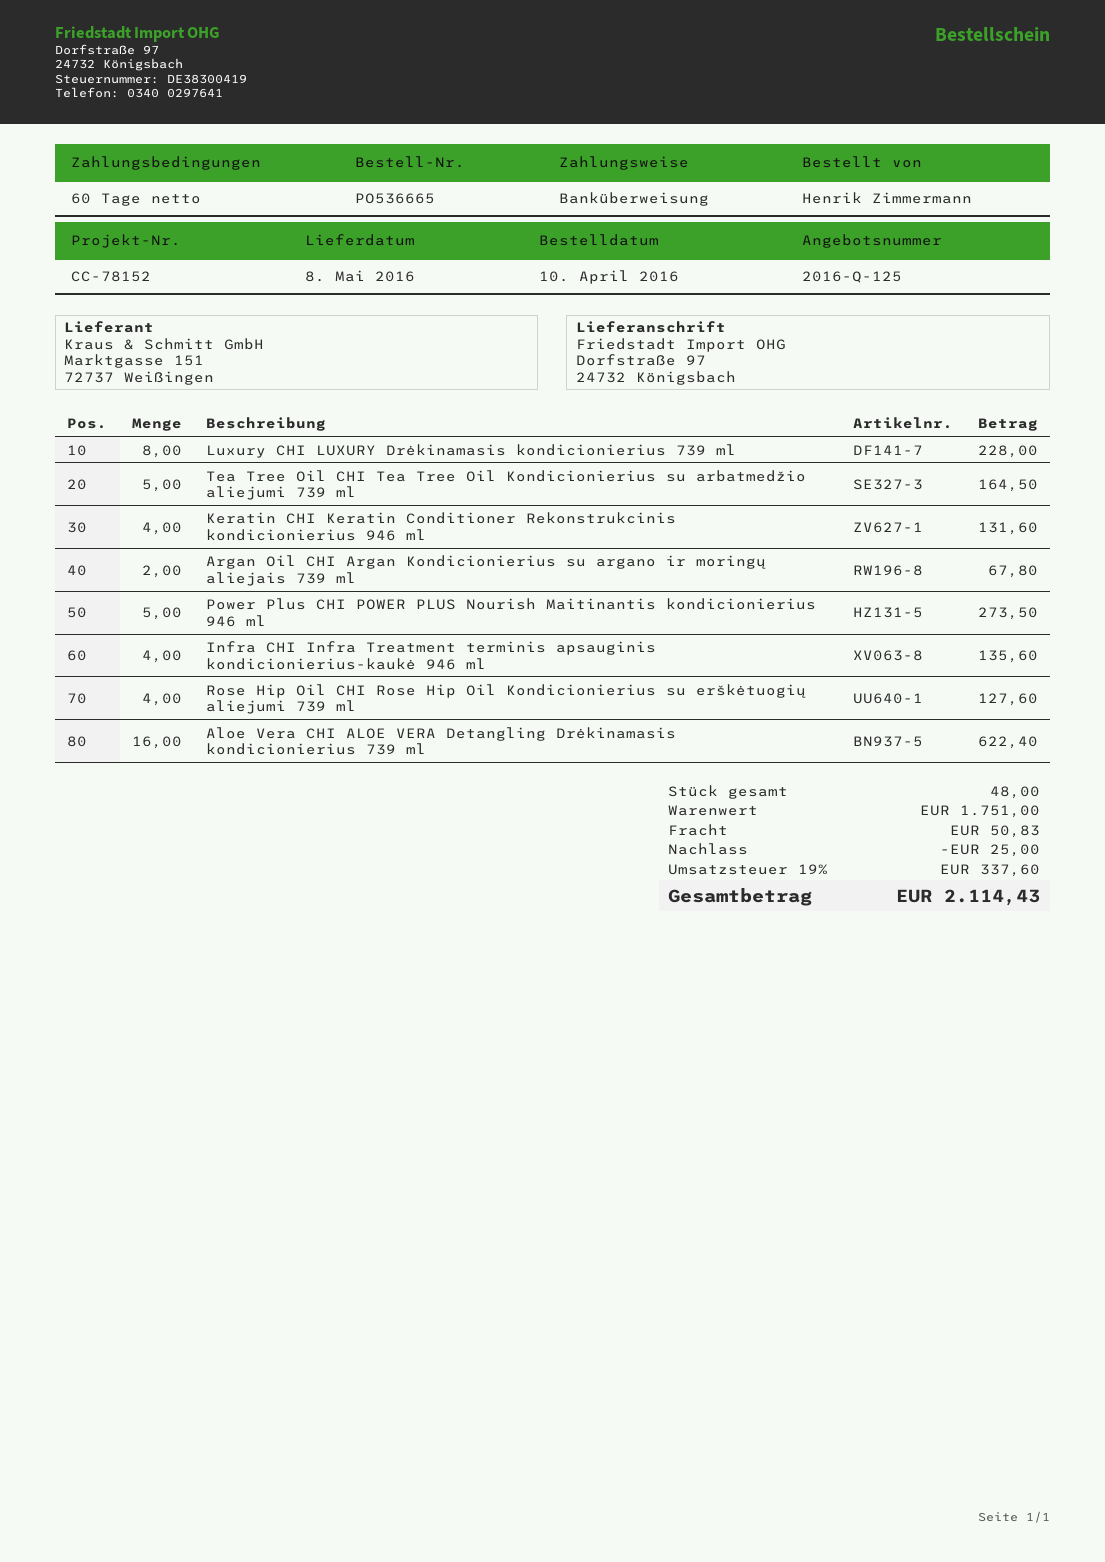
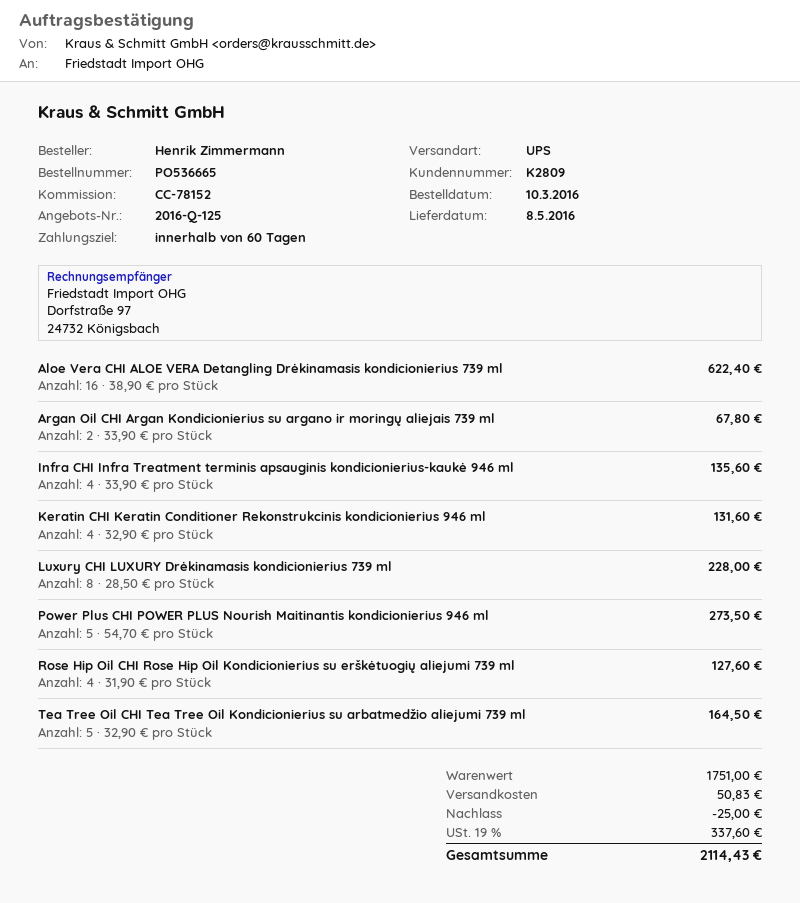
order date: 2016-04-10 -> 2016-03-10

